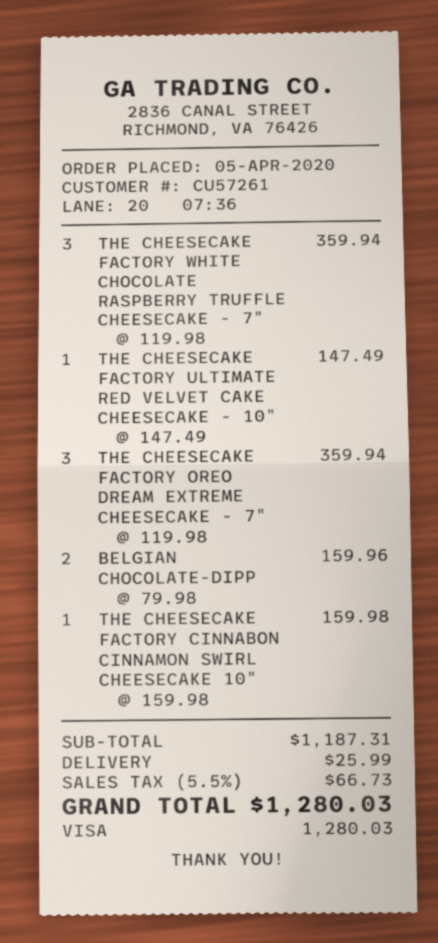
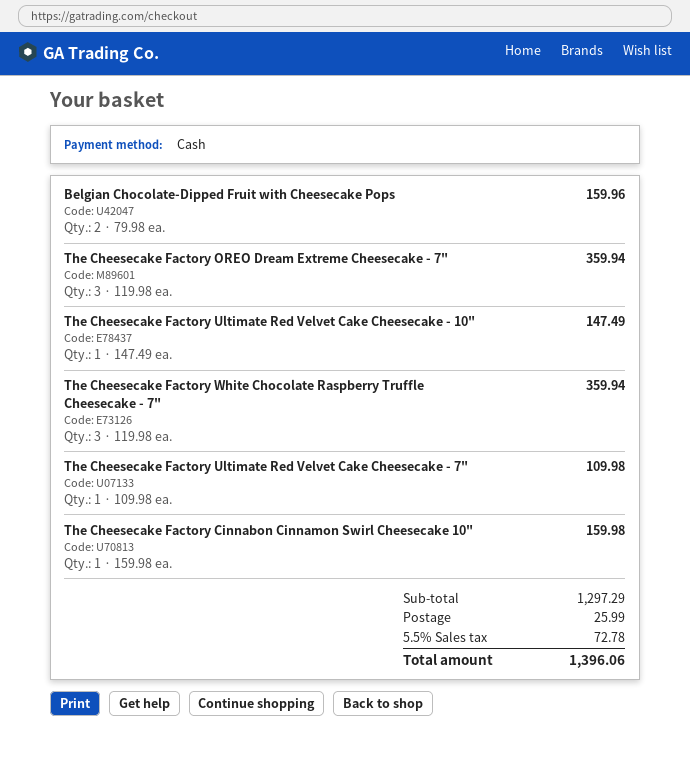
payment method: Visa -> cash
The Cheesecake Factory Ultimate Red Velvet Cake Cheesecake - 7": none -> 1 x 109.98 = 109.98
subtotal: 1187.31 -> 1297.29
tax: 5.5% = 66.73 -> 5.5% = 72.78
total: 1280.03 -> 1396.06

